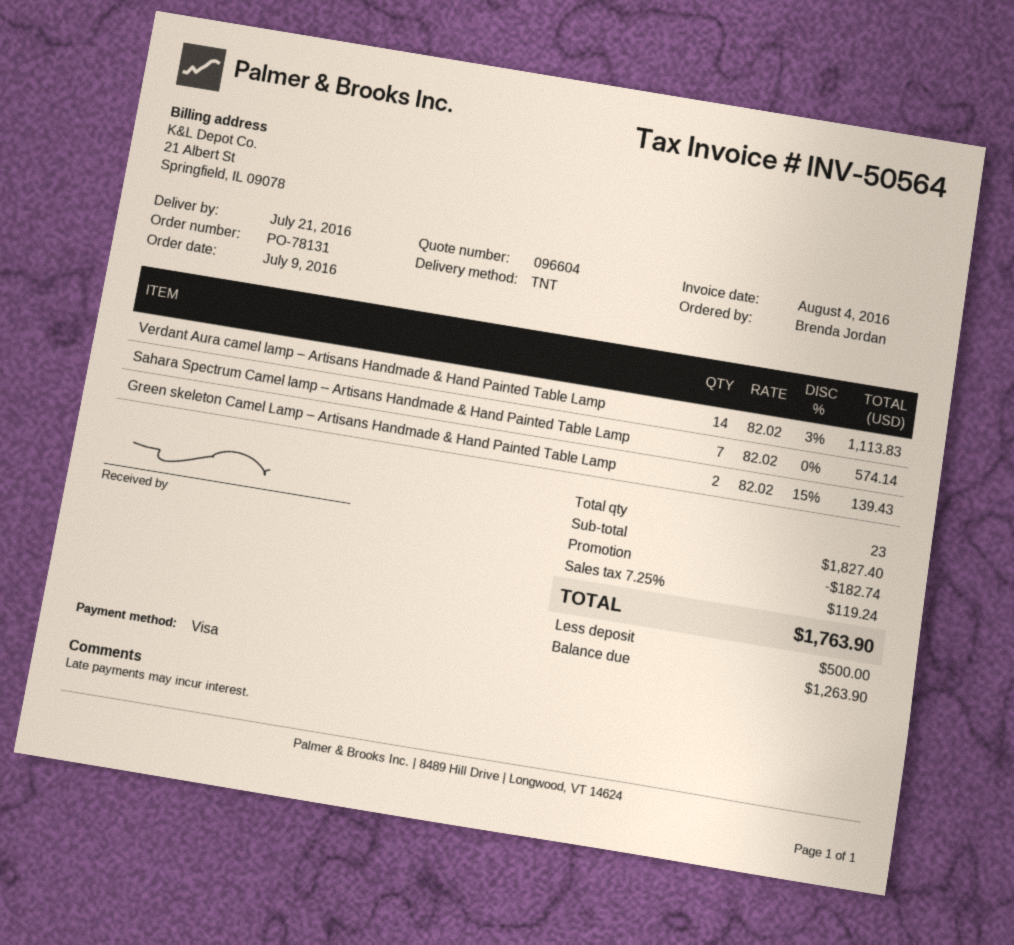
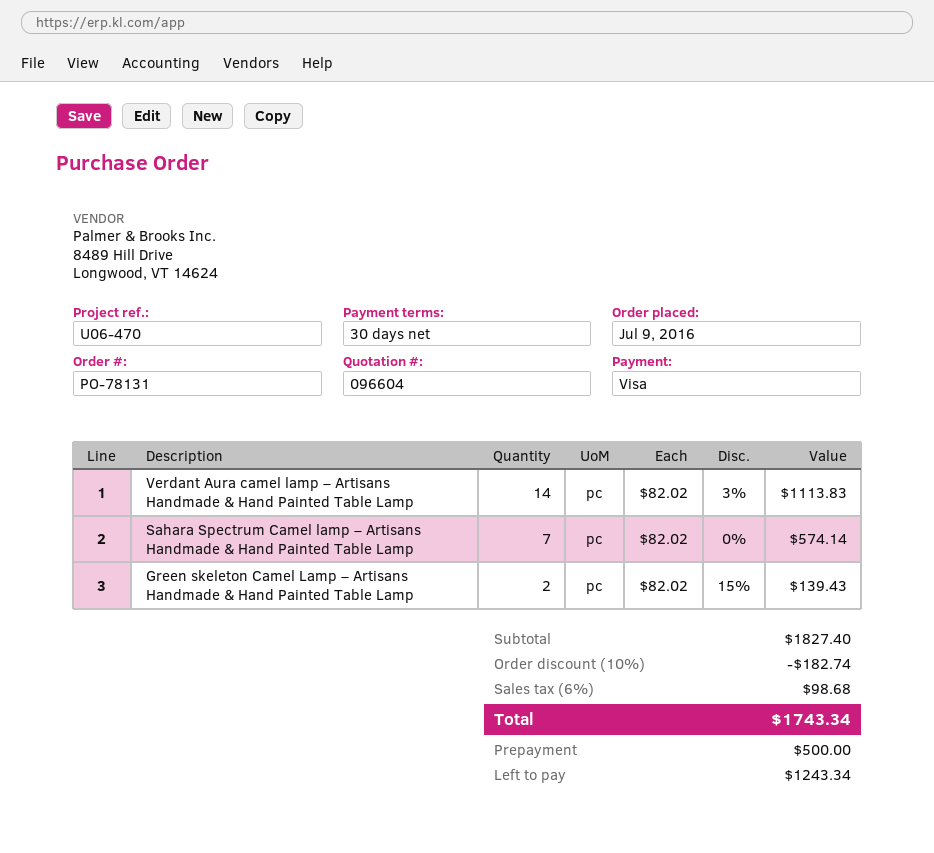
tax: 7.25% = 119.24 -> 6% = 98.68
total: 1763.90 -> 1743.34
balance: 1263.90 -> 1243.34

